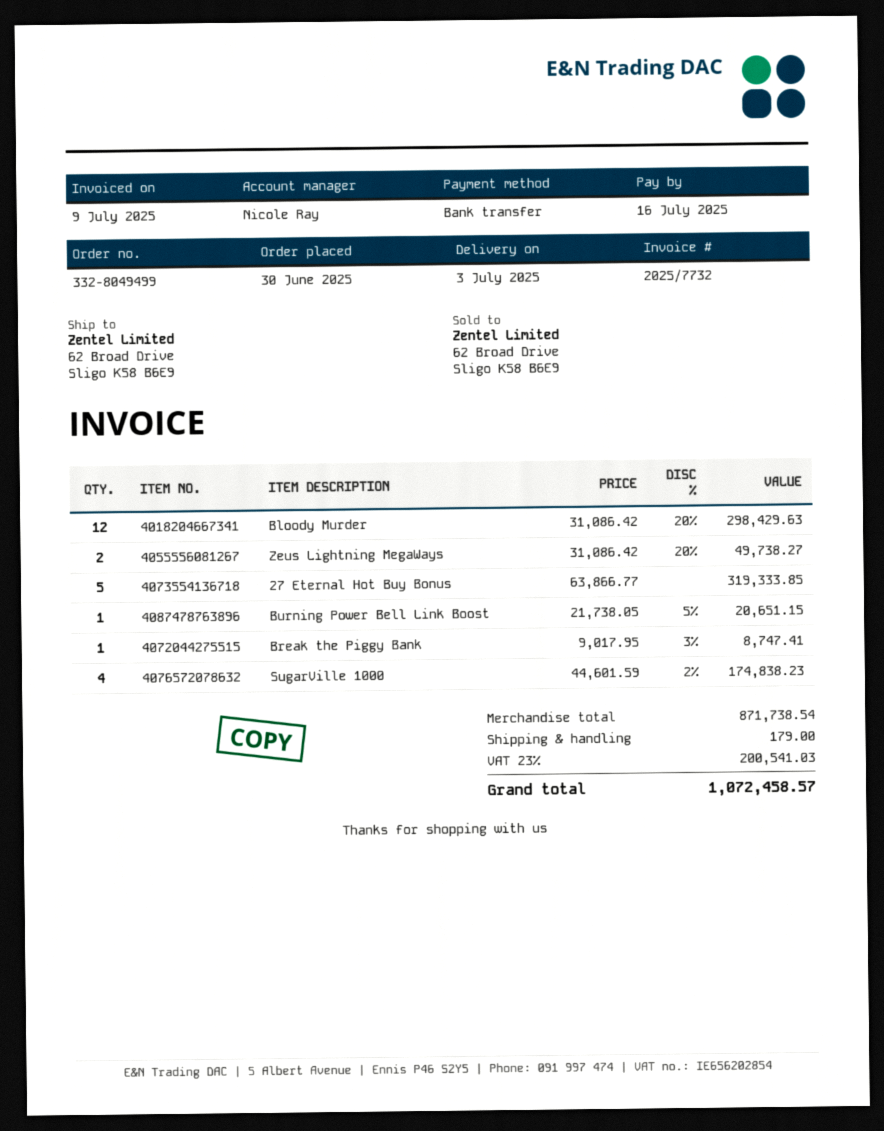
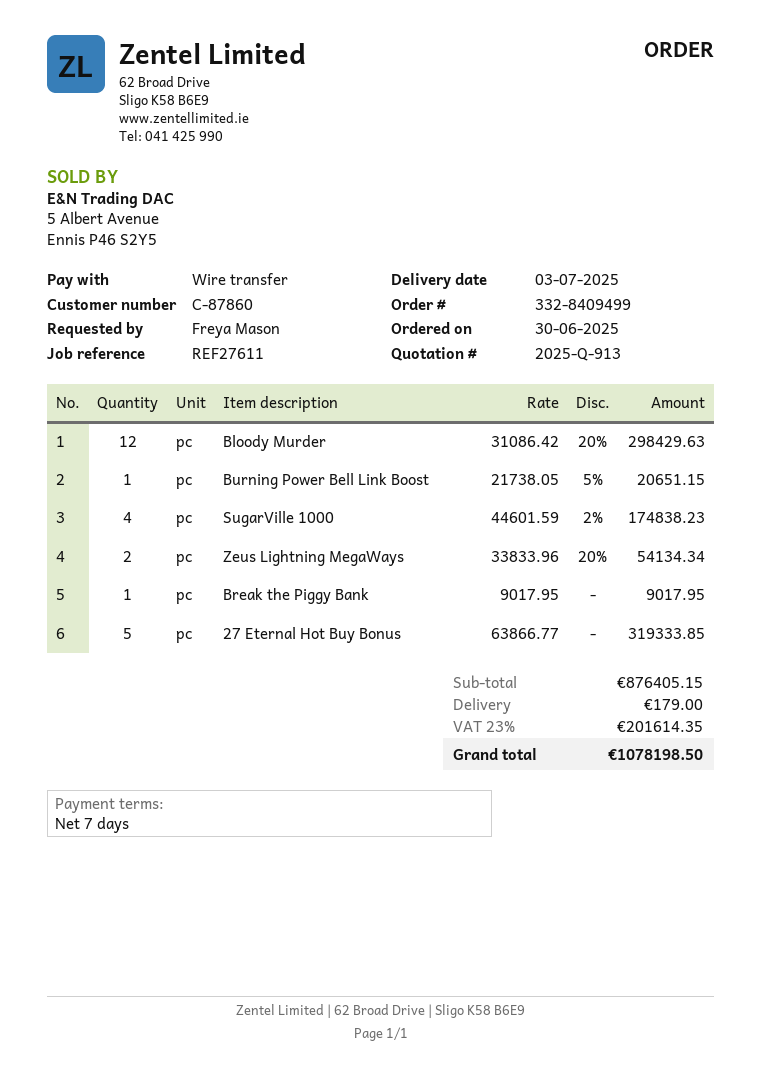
order number: 332-8049499 -> 332-8409499
Zeus Lightning MegaWays: 2 x 31086.42 - 20% = 49738.27 -> 2 x 33833.96 - 20% = 54134.34
Break the Piggy Bank: 1 x 9017.95 - 3% = 8747.41 -> 1 x 9017.95 = 9017.95
subtotal: 871738.54 -> 876405.15
tax: 23% = 200541.03 -> 23% = 201614.35
total: 1072458.57 -> 1078198.50

